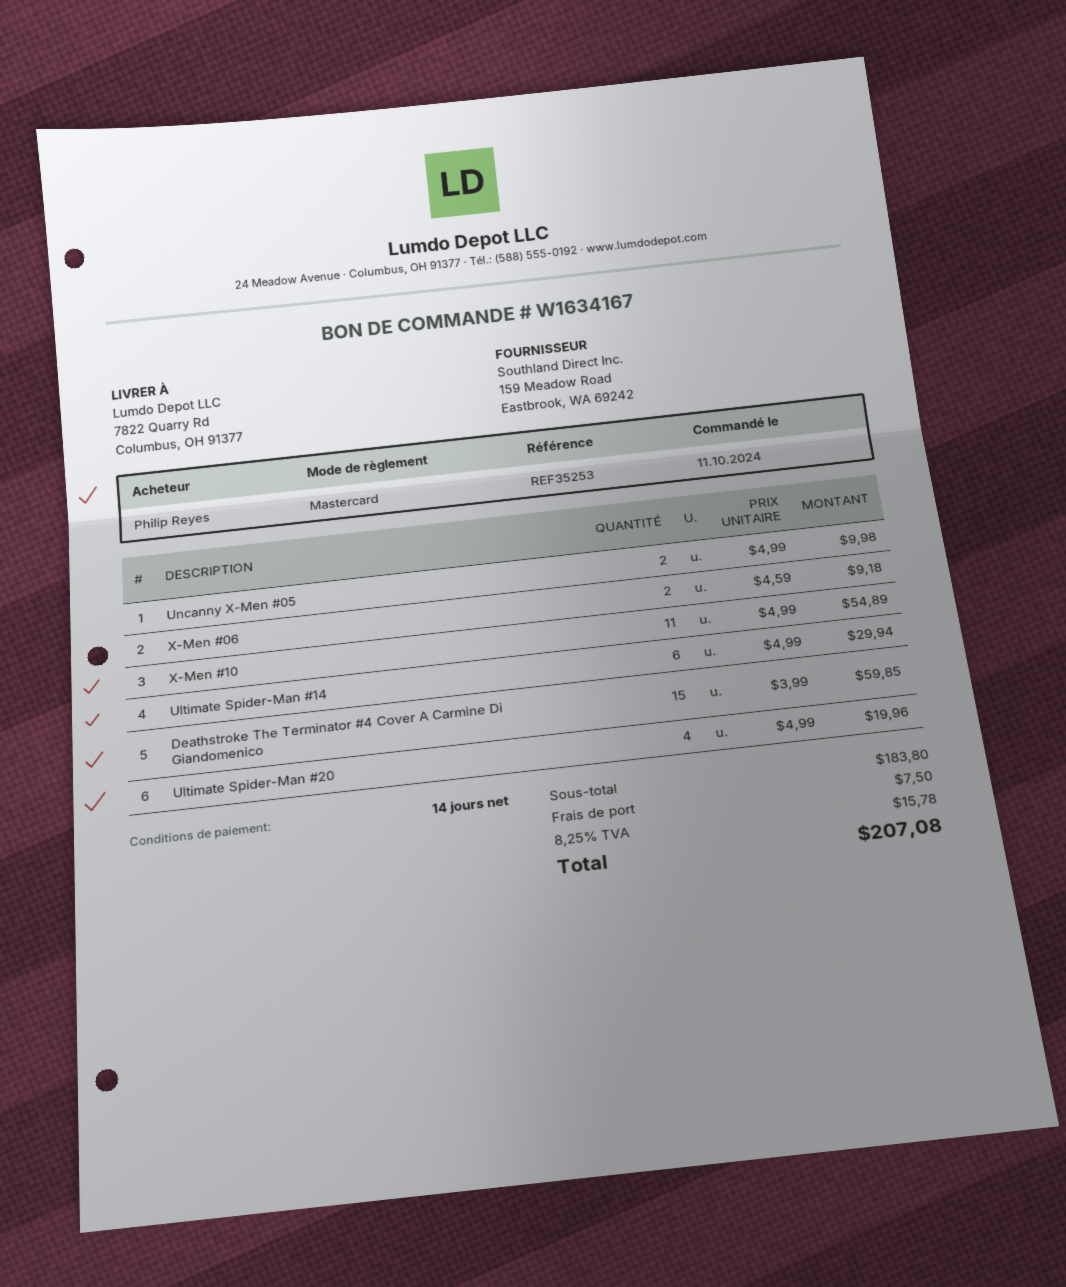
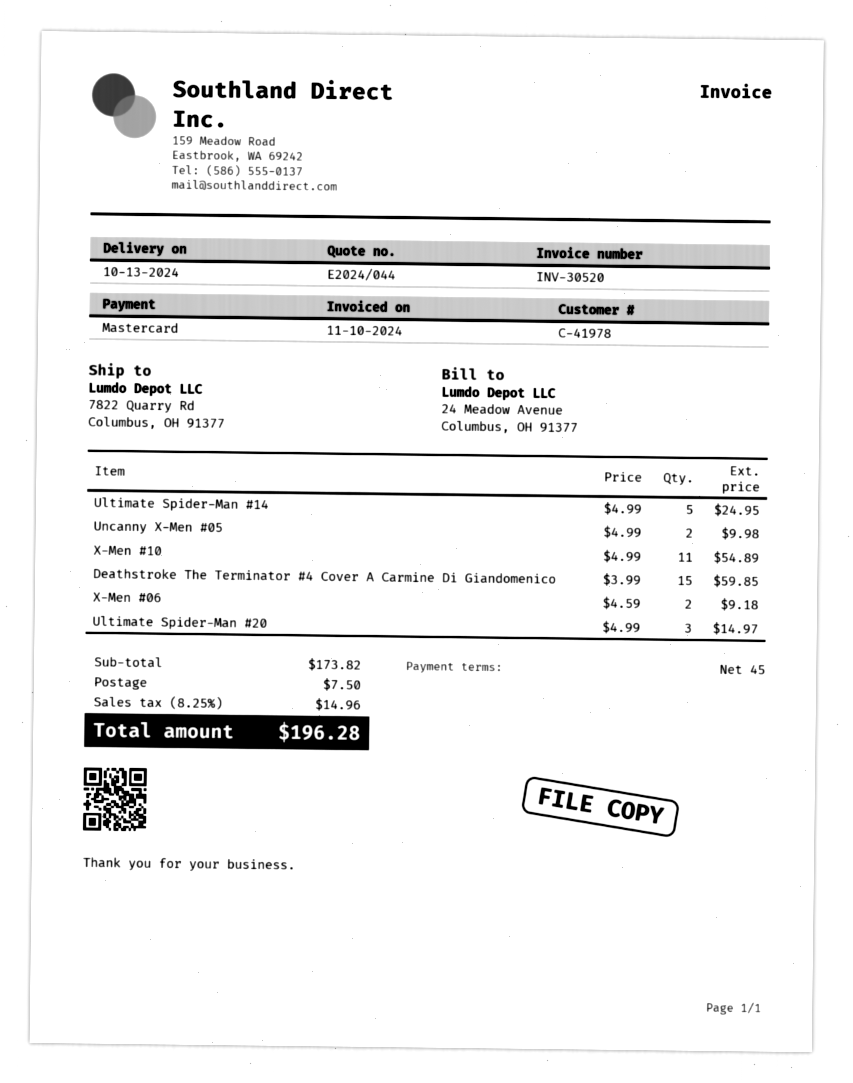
payment terms: 14 days -> 45 days
Ultimate Spider-Man #14: 6 x 4.99 = 29.94 -> 5 x 4.99 = 24.95
Ultimate Spider-Man #20: 4 x 4.99 = 19.96 -> 3 x 4.99 = 14.97
subtotal: 183.80 -> 173.82
tax: 8.25% = 15.78 -> 8.25% = 14.96
total: 207.08 -> 196.28

